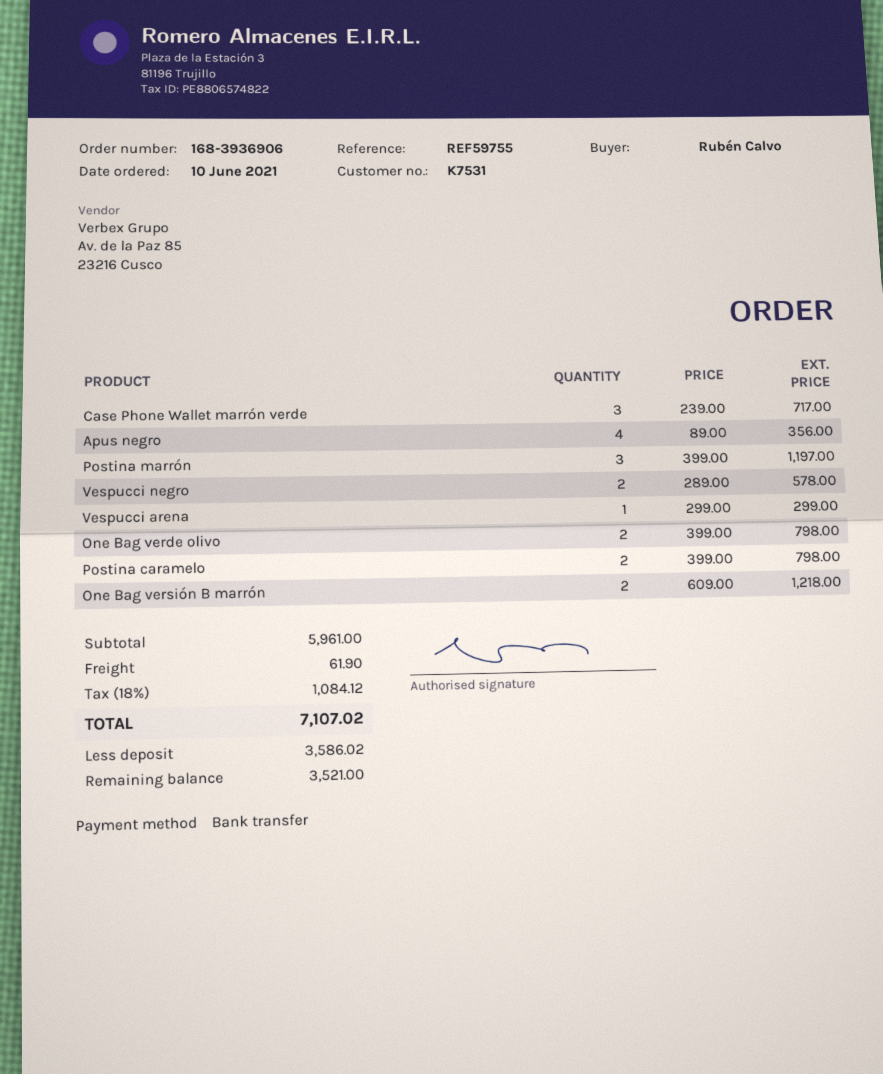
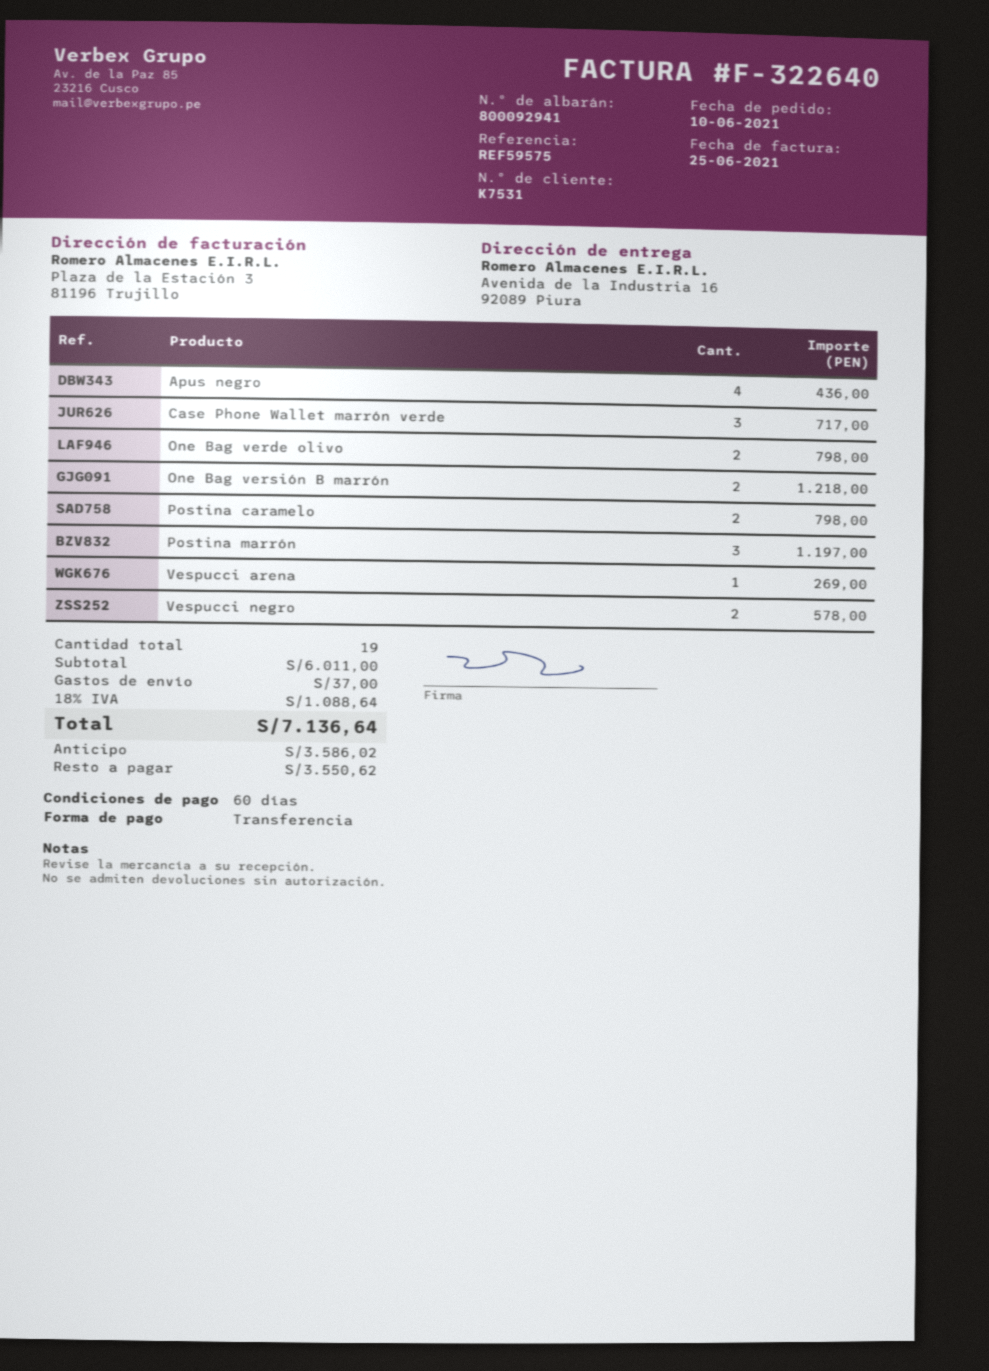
reference: REF59755 -> REF59575
Apus negro: 4 for 356.00 -> 4 for 436.00
Vespucci arena: 1 for 299.00 -> 1 for 269.00
subtotal: 5961.00 -> 6011.00
shipping: 61.90 -> 37.00
tax: 18% = 1084.12 -> 18% = 1088.64
total: 7107.02 -> 7136.64
balance: 3521.00 -> 3550.62

